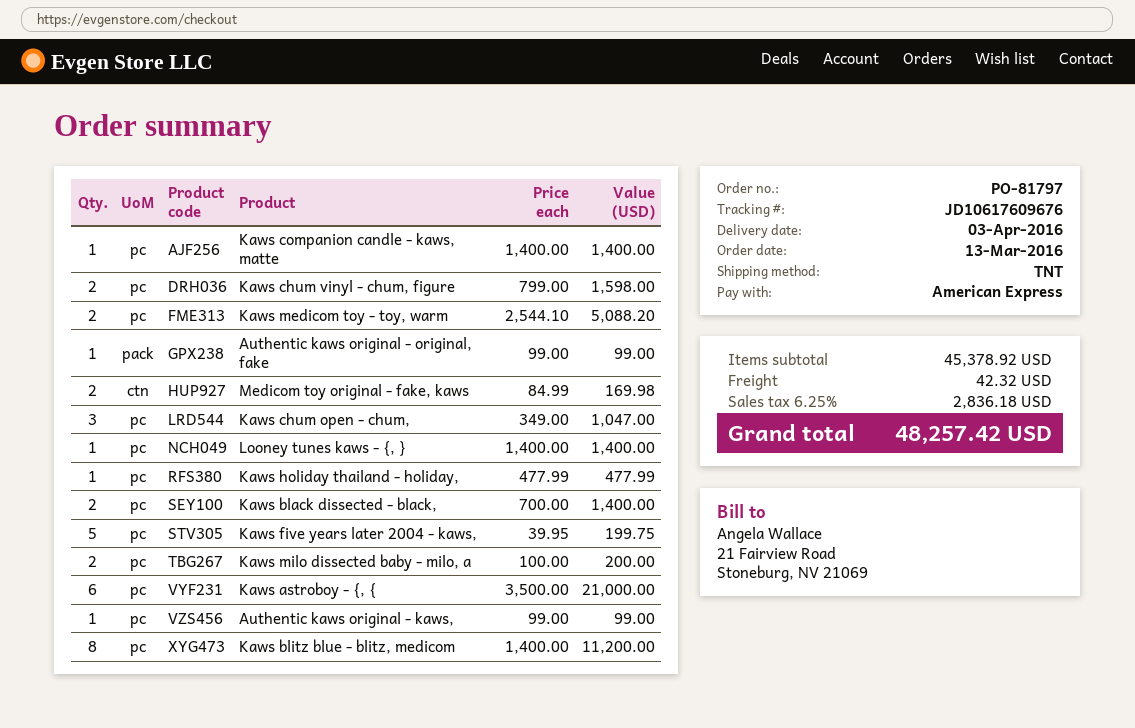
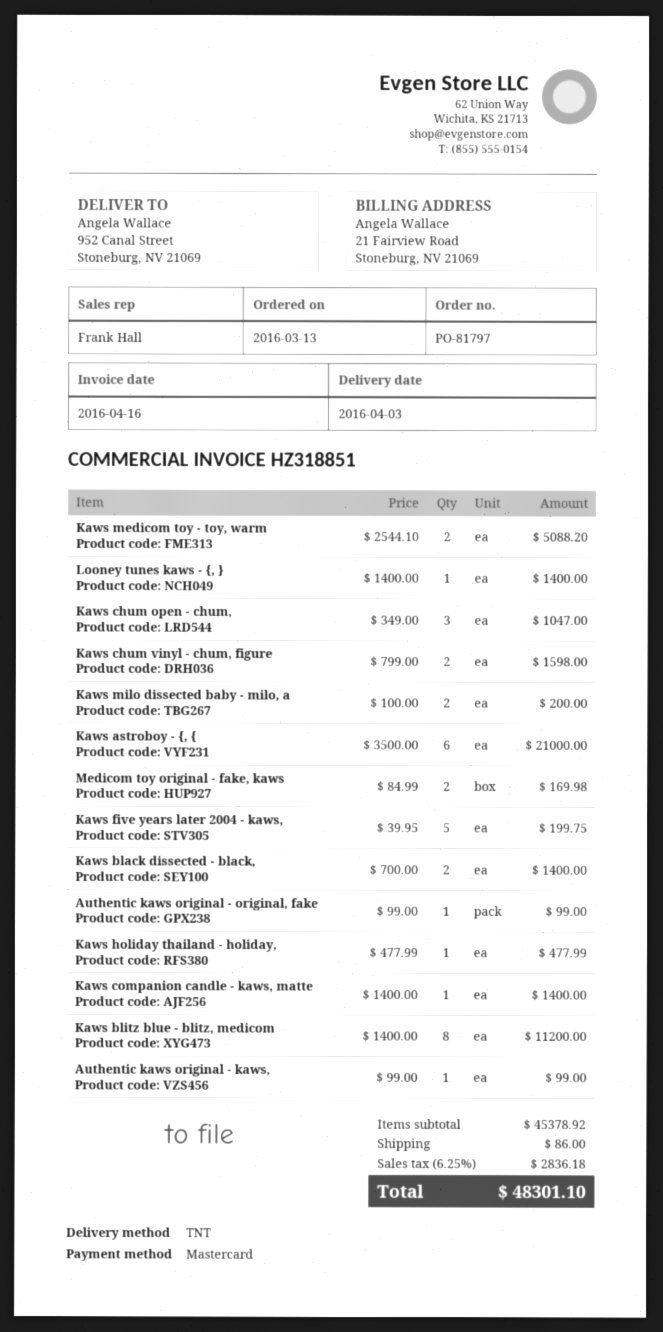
payment method: American Express -> Mastercard
shipping: 42.32 -> 86.00
total: 48257.42 -> 48301.10

